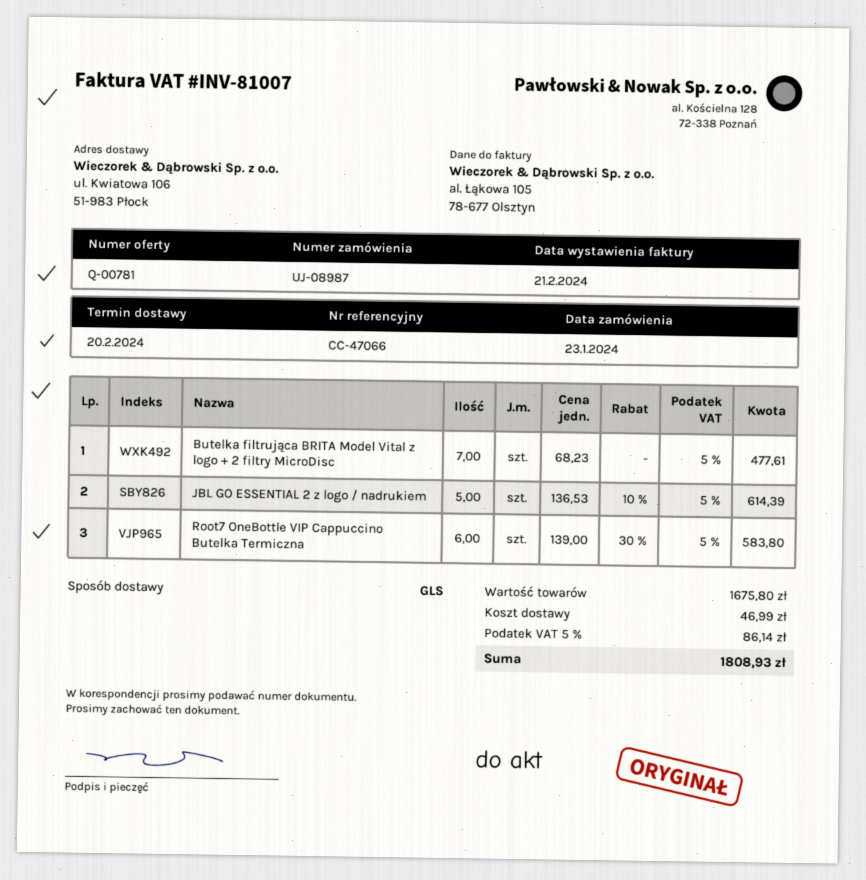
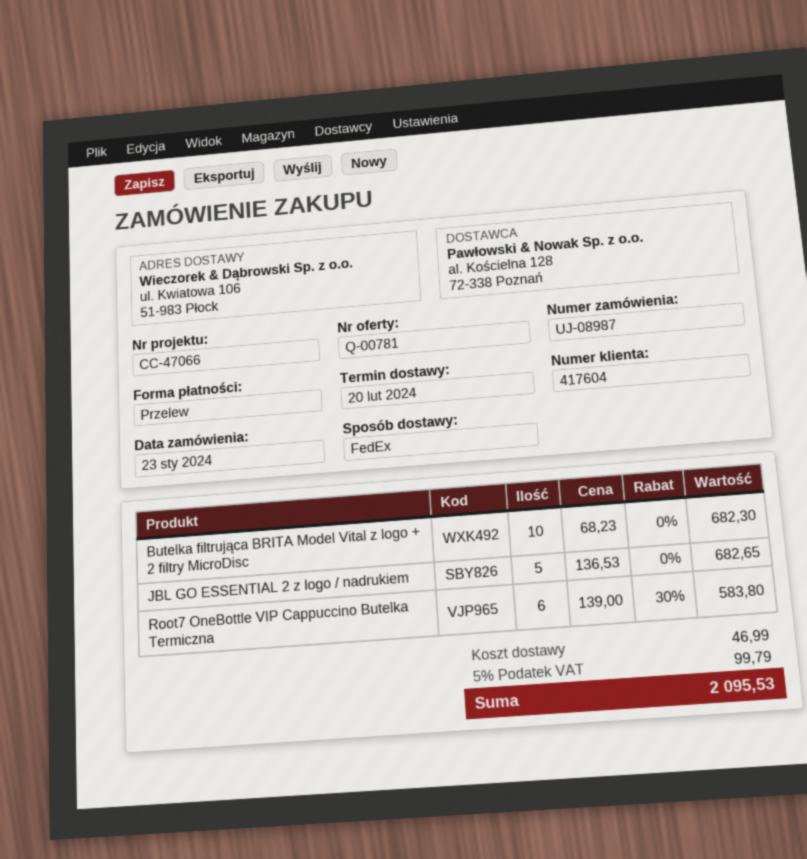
shipping method: GLS -> FedEx
Butelka filtrująca BRITA Model Vital z logo + 2 filtry MicroDisc: 7 x 68.23 = 477.61 -> 10 x 68.23 = 682.30
JBL GO ESSENTIAL 2 z logo / nadrukiem: 5 x 136.53 - 10% = 614.39 -> 5 x 136.53 = 682.65
tax: 5% = 86.14 -> 5% = 99.79
total: 1808.93 -> 2095.53

